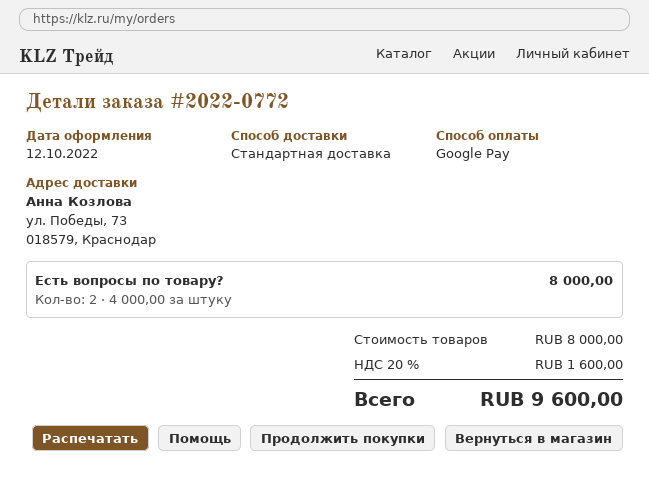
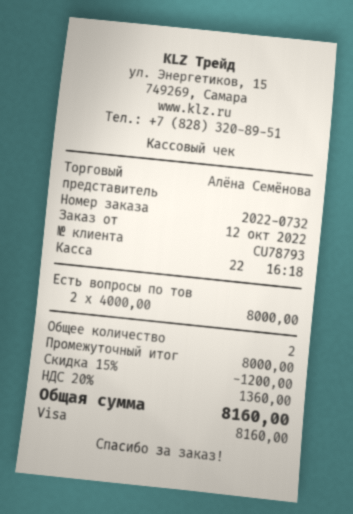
order number: 2022-0772 -> 2022-0732
payment method: Google Pay -> Visa
discount: none -> 15% = 1200.00
tax: 20% = 1600.00 -> 20% = 1360.00
total: 9600.00 -> 8160.00

